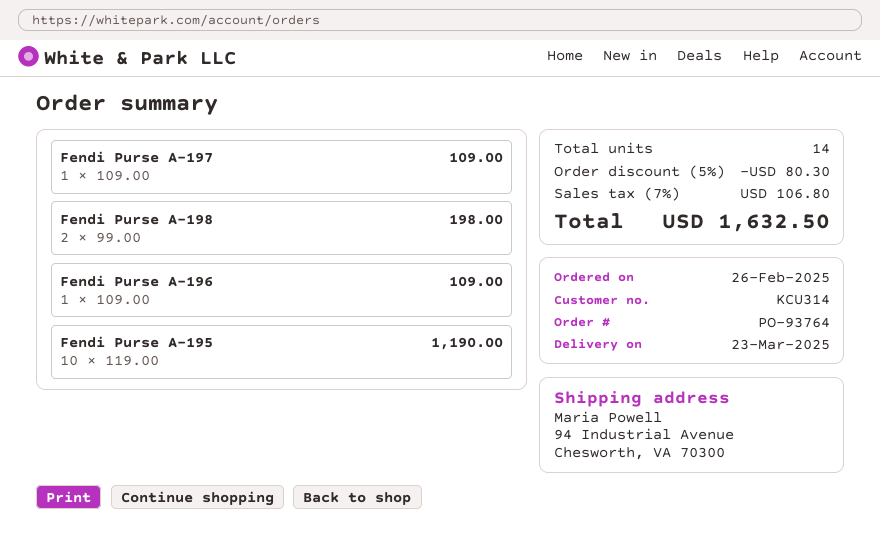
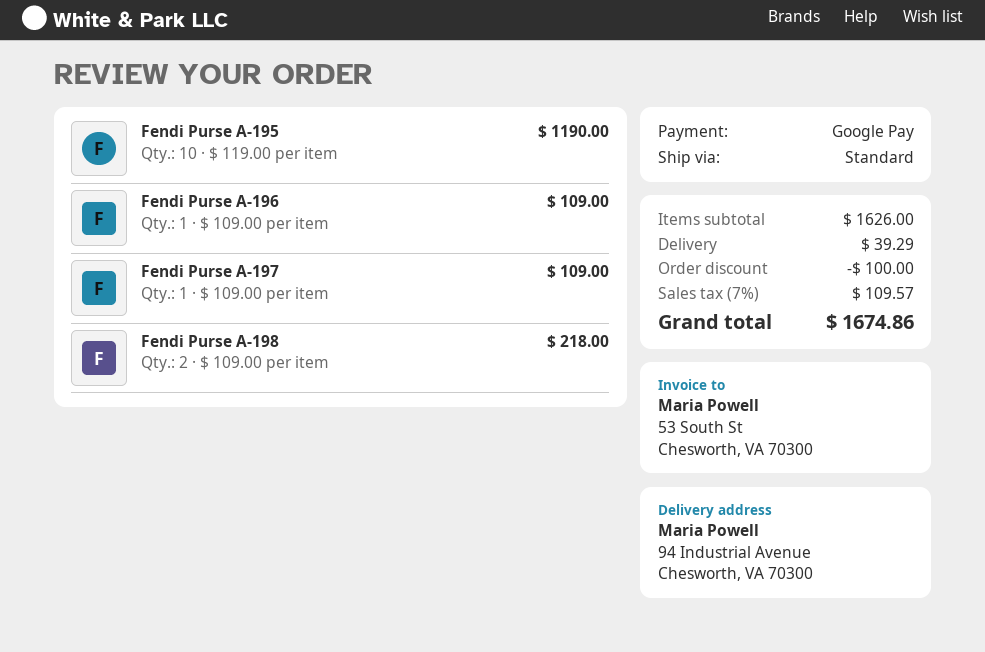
Fendi Purse A-198: 2 x 99.00 = 198.00 -> 2 x 109.00 = 218.00
discount: 80.30 -> 100.00
shipping: none -> 39.29
tax: 7% = 106.80 -> 7% = 109.57
total: 1632.50 -> 1674.86

